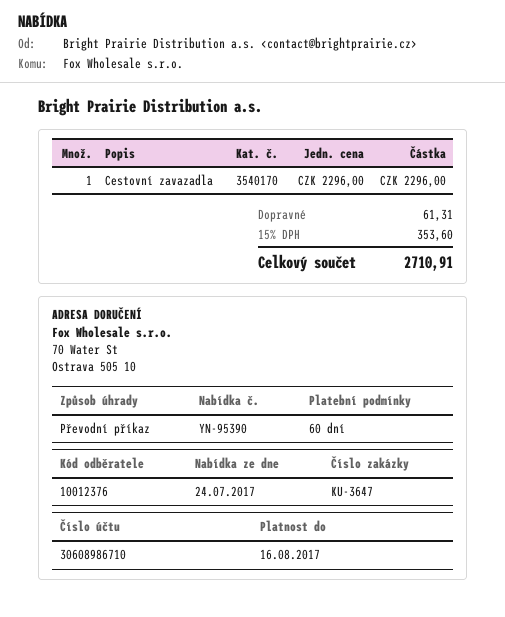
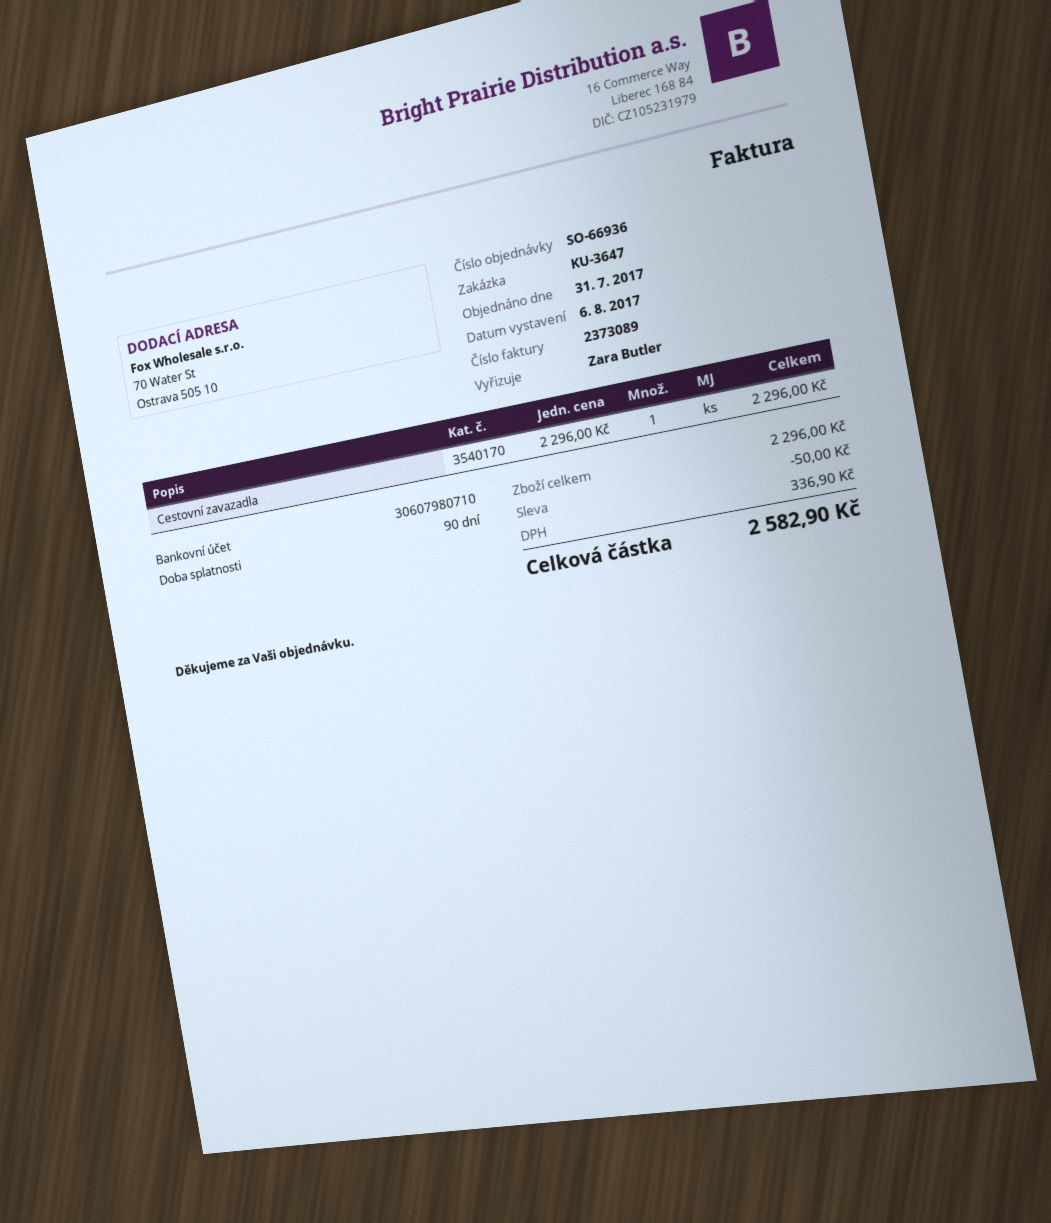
payment terms: 60 days -> 90 days
bank account: 30608986710 -> 30607980710
discount: none -> 50.00
shipping: 61.31 -> none
tax: 353.60 -> 336.90
total: 2710.91 -> 2582.90

